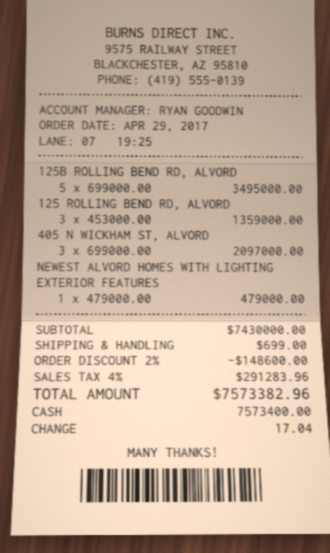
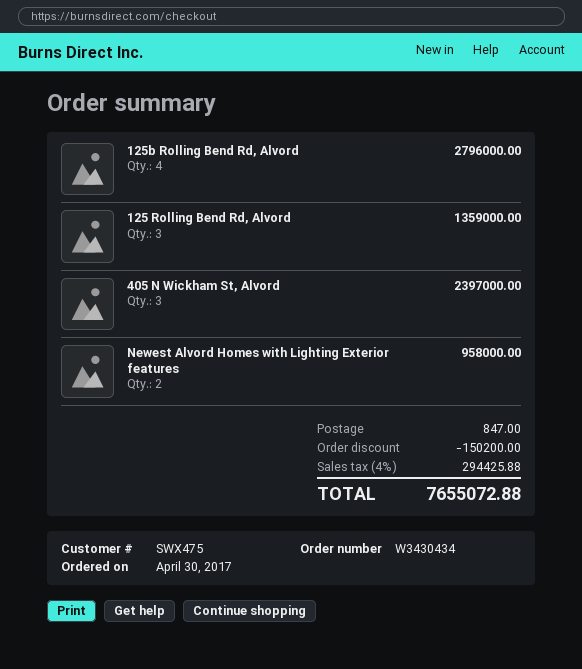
order date: 2017-04-29 -> 2017-04-30
125B ROLLING BEND RD, ALVORD: 5 for 3495000.00 -> 4 for 2796000.00
405 N WICKHAM ST, ALVORD: 3 for 2097000.00 -> 3 for 2397000.00
NEWEST ALVORD HOMES WITH LIGHTING EXTERIOR FEATURES: 1 for 479000.00 -> 2 for 958000.00
discount: 148600.00 -> 150200.00
shipping: 699.00 -> 847.00
tax: 4% = 291283.96 -> 4% = 294425.88
total: 7573382.96 -> 7655072.88

